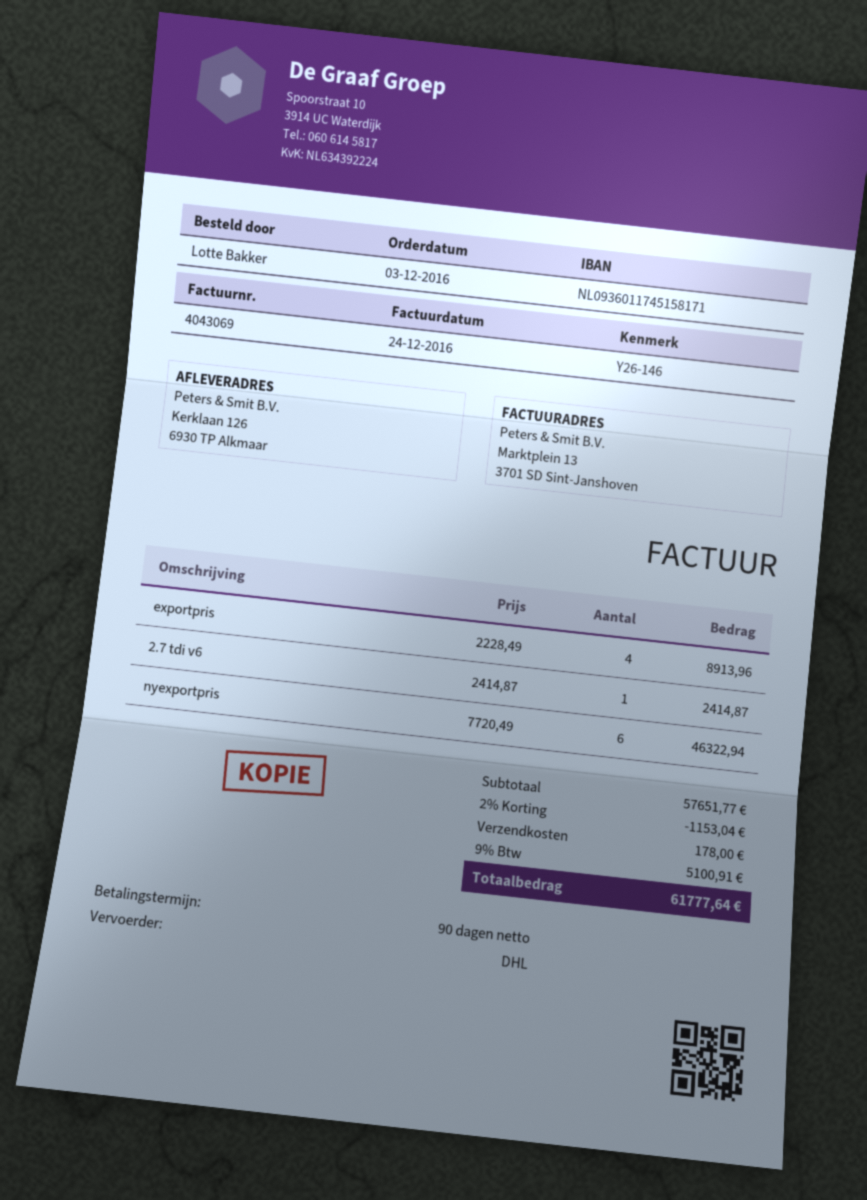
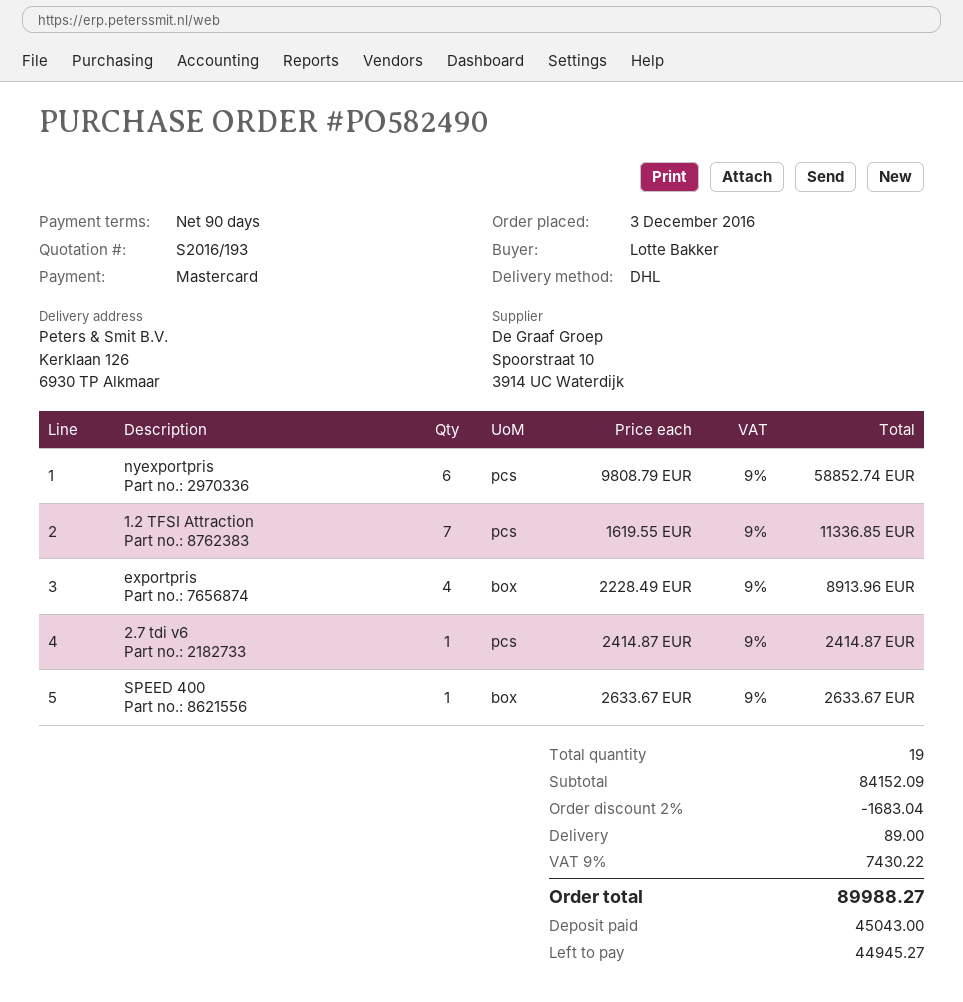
nyexportpris: 6 x 7720.49 = 46322.94 -> 6 x 9808.79 = 58852.74
1.2 TFSI Attraction: none -> 7 x 1619.55 = 11336.85
SPEED 400: none -> 1 x 2633.67 = 2633.67
subtotal: 57651.77 -> 84152.09
discount: 2% = 1153.04 -> 2% = 1683.04
shipping: 178.00 -> 89.00
tax: 9% = 5100.91 -> 9% = 7430.22
total: 61777.64 -> 89988.27

